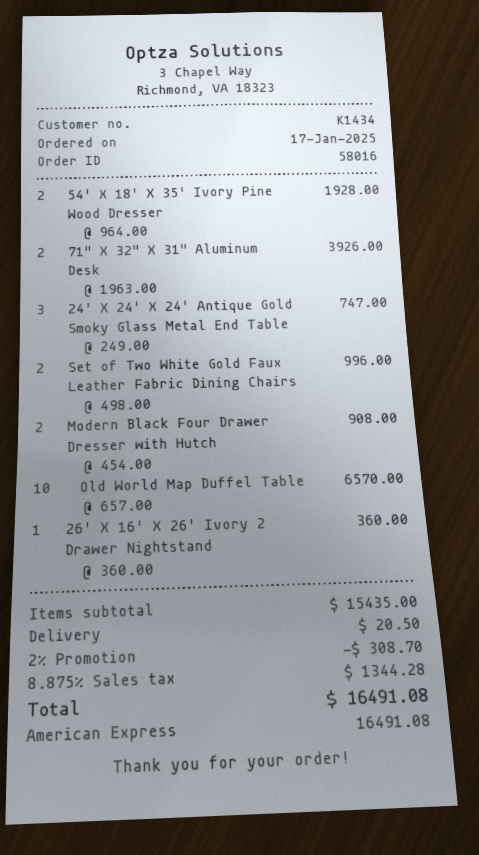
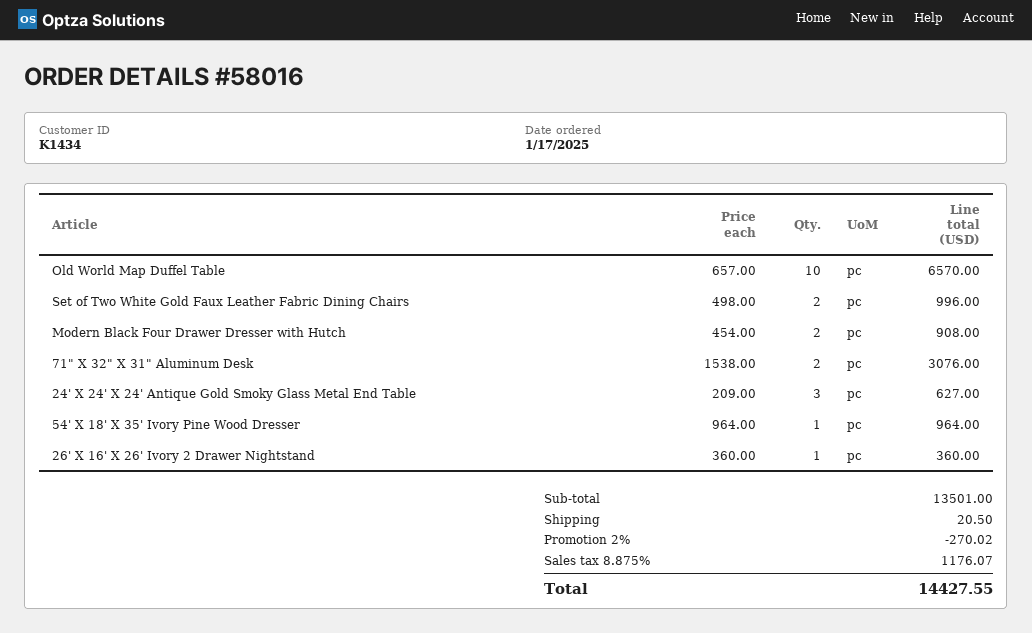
54' X 18' X 35' Ivory Pine Wood Dresser: 2 x 964.00 = 1928.00 -> 1 x 964.00 = 964.00
71" X 32" X 31" Aluminum Desk: 2 x 1963.00 = 3926.00 -> 2 x 1538.00 = 3076.00
24' X 24' X 24' Antique Gold Smoky Glass Metal End Table: 3 x 249.00 = 747.00 -> 3 x 209.00 = 627.00
subtotal: 15435.00 -> 13501.00
discount: 2% = 308.70 -> 2% = 270.02
tax: 8.875% = 1344.28 -> 8.875% = 1176.07
total: 16491.08 -> 14427.55

